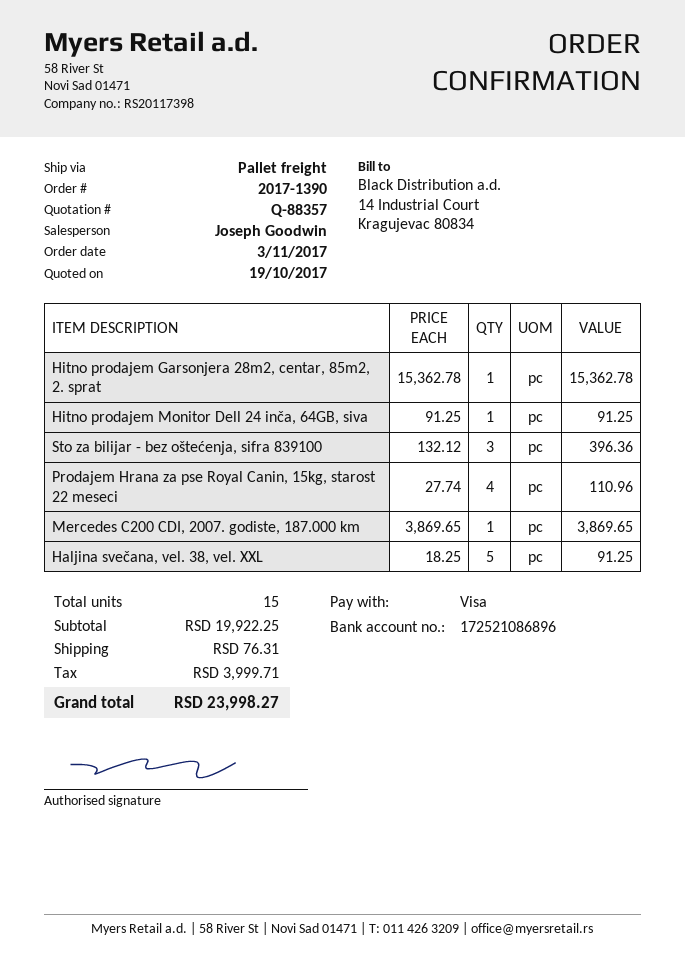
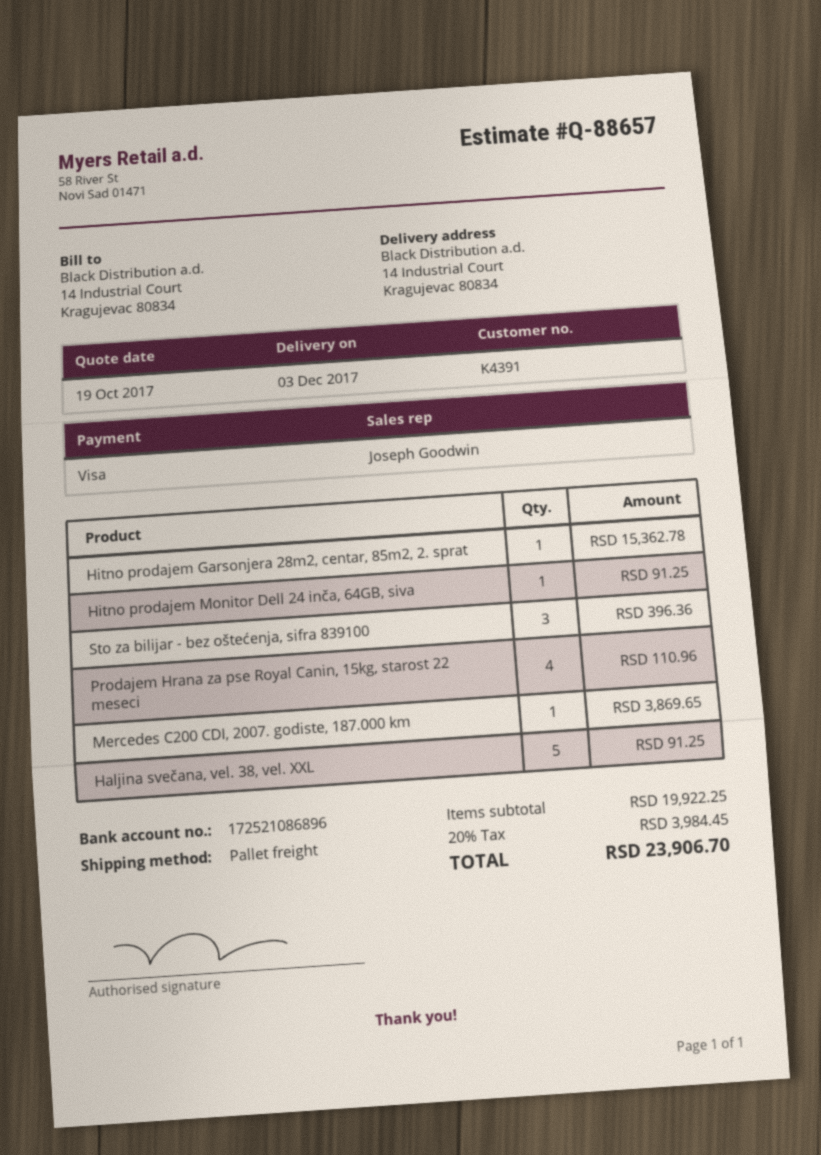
quote number: Q-88357 -> Q-88657
shipping: 76.31 -> none
tax: 3999.71 -> 3984.45
total: 23998.27 -> 23906.70

